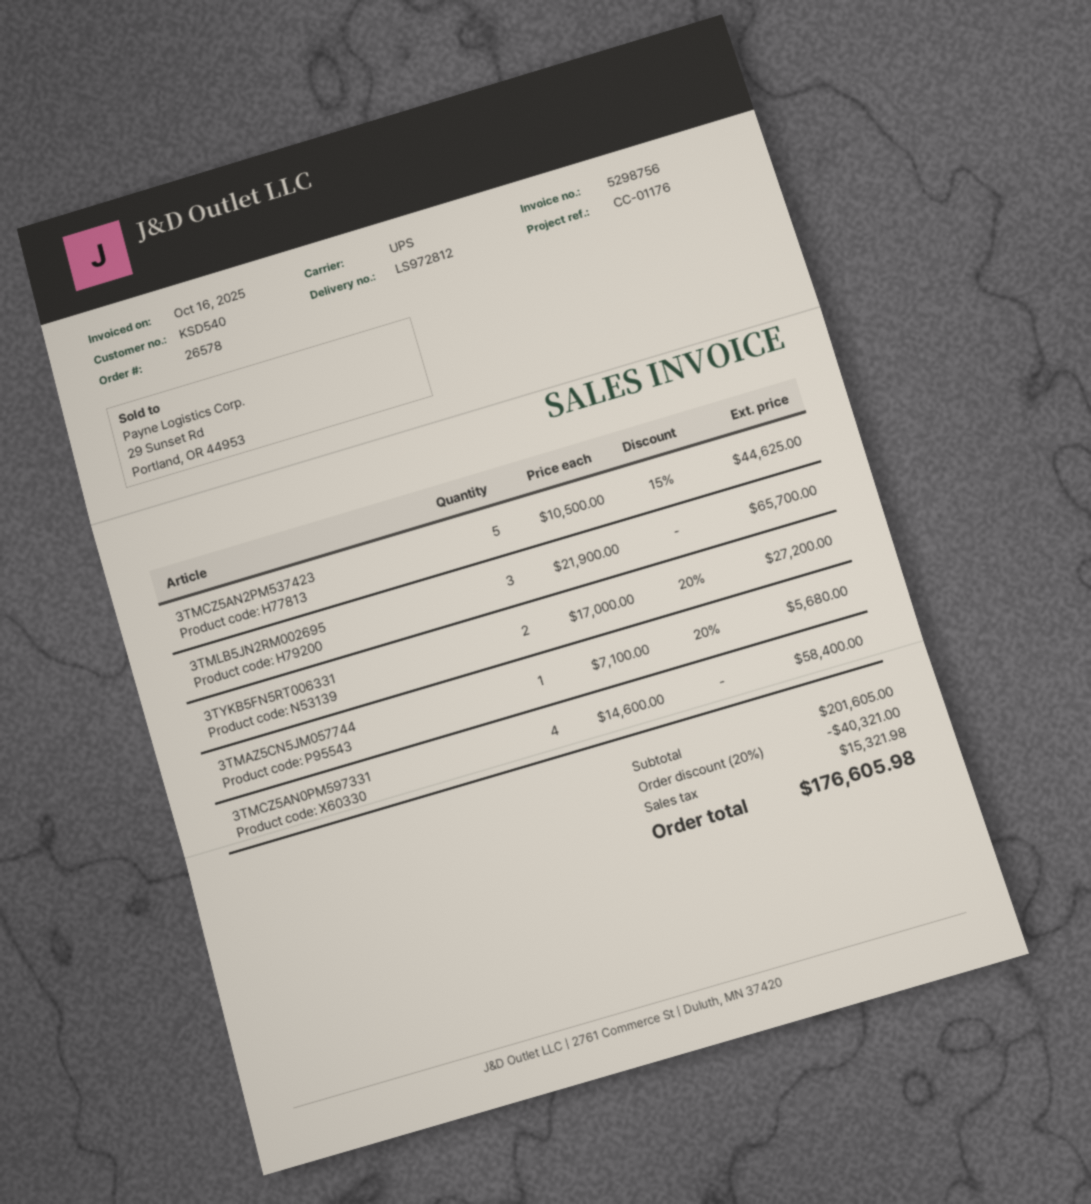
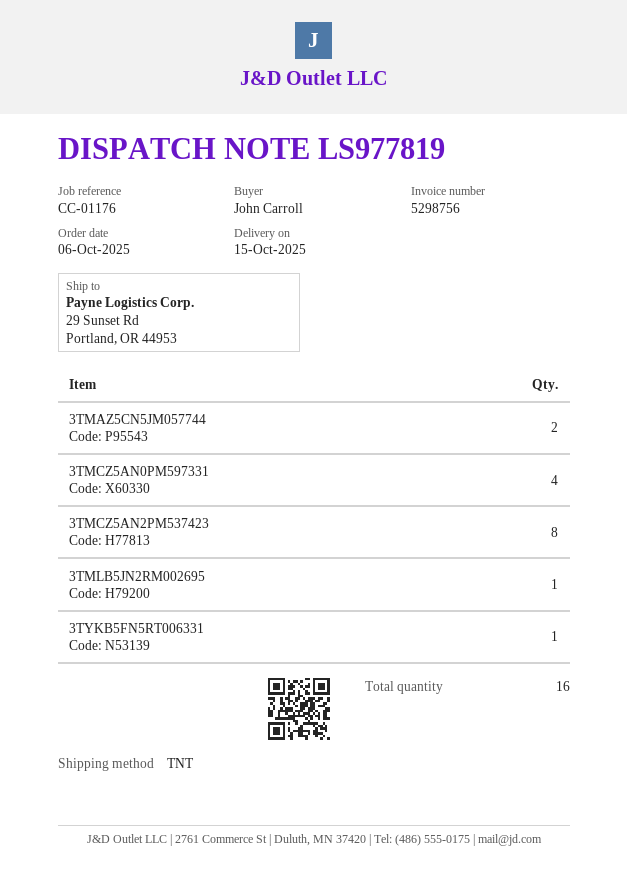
delivery note number: LS972812 -> LS977819
shipping method: UPS -> TNT
3TMCZ5AN2PM537423: 5 -> 8
3TMLB5JN2RM002695: 3 -> 1
3TYKB5FN5RT006331: 2 -> 1
3TMAZ5CN5JM057744: 1 -> 2

